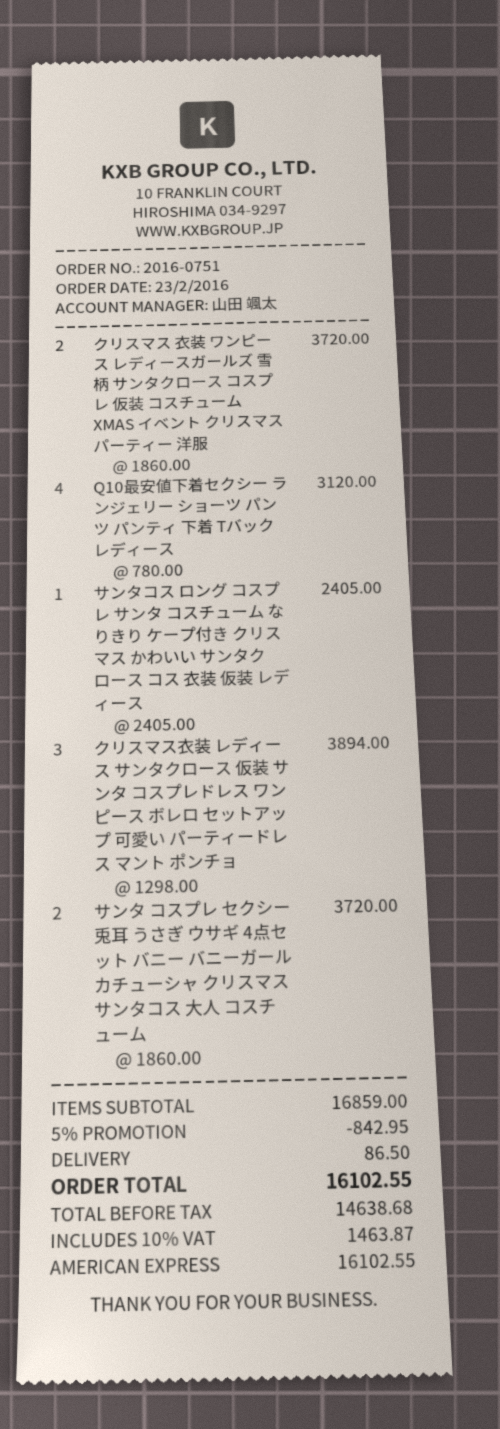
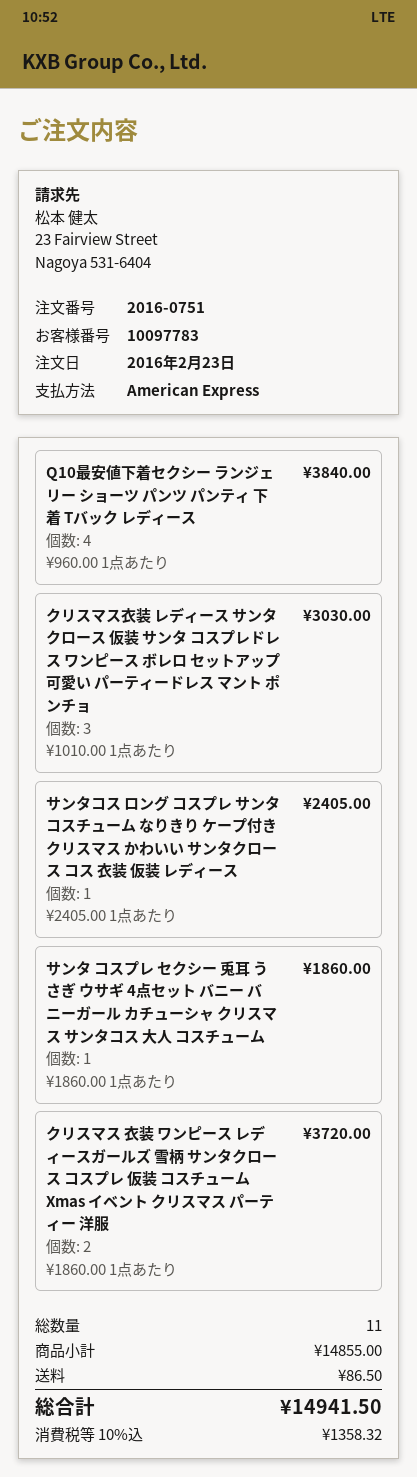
Q10最安値下着セクシー ランジェリー ショーツ パンツ パンティ 下着 Tバック レディース: 4 x 780.00 = 3120.00 -> 4 x 960.00 = 3840.00
クリスマス衣装 レディース サンタクロース 仮装 サンタ コスプレドレス ワンピース ボレロ セットアップ 可愛い パーティードレス マント ポンチョ: 3 x 1298.00 = 3894.00 -> 3 x 1010.00 = 3030.00
サンタ コスプレ セクシー 兎耳 うさぎ ウサギ 4点セット バニー バニーガール カチューシャ クリスマス サンタコス 大人 コスチューム: 2 x 1860.00 = 3720.00 -> 1 x 1860.00 = 1860.00
subtotal: 16859.00 -> 14855.00
discount: 5% = 842.95 -> none
tax: 10% = 1463.87 -> 10% = 1358.32
total: 16102.55 -> 14941.50

